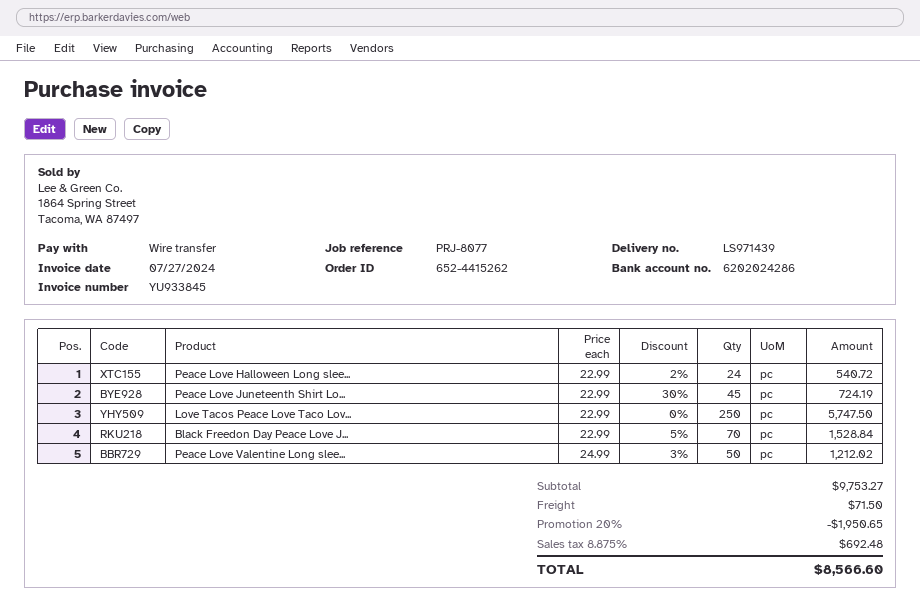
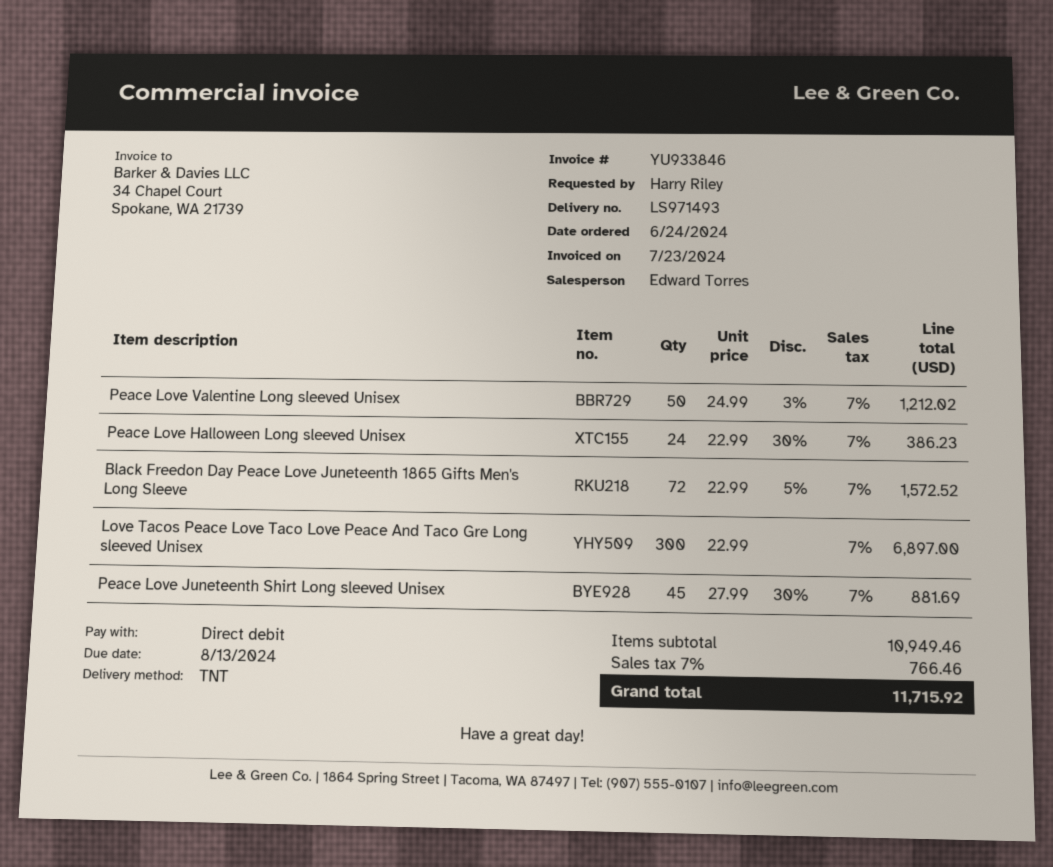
delivery note number: LS971439 -> LS971493
invoice number: YU933845 -> YU933846
invoice date: 2024-07-27 -> 2024-07-23
payment method: bank transfer -> direct debit
Peace Love Halloween Long slee...: 24 x 22.99 - 2% = 540.72 -> 24 x 22.99 - 30% = 386.23
Peace Love Juneteenth Shirt Lo...: 45 x 22.99 - 30% = 724.19 -> 45 x 27.99 - 30% = 881.69
Love Tacos Peace Love Taco Lov...: 250 x 22.99 = 5747.50 -> 300 x 22.99 = 6897.00
Black Freedon Day Peace Love J...: 70 x 22.99 - 5% = 1528.84 -> 72 x 22.99 - 5% = 1572.52
subtotal: 9753.27 -> 10949.46
discount: 20% = 1950.65 -> none
shipping: 71.50 -> none
tax: 8.875% = 692.48 -> 7% = 766.46
total: 8566.60 -> 11715.92

